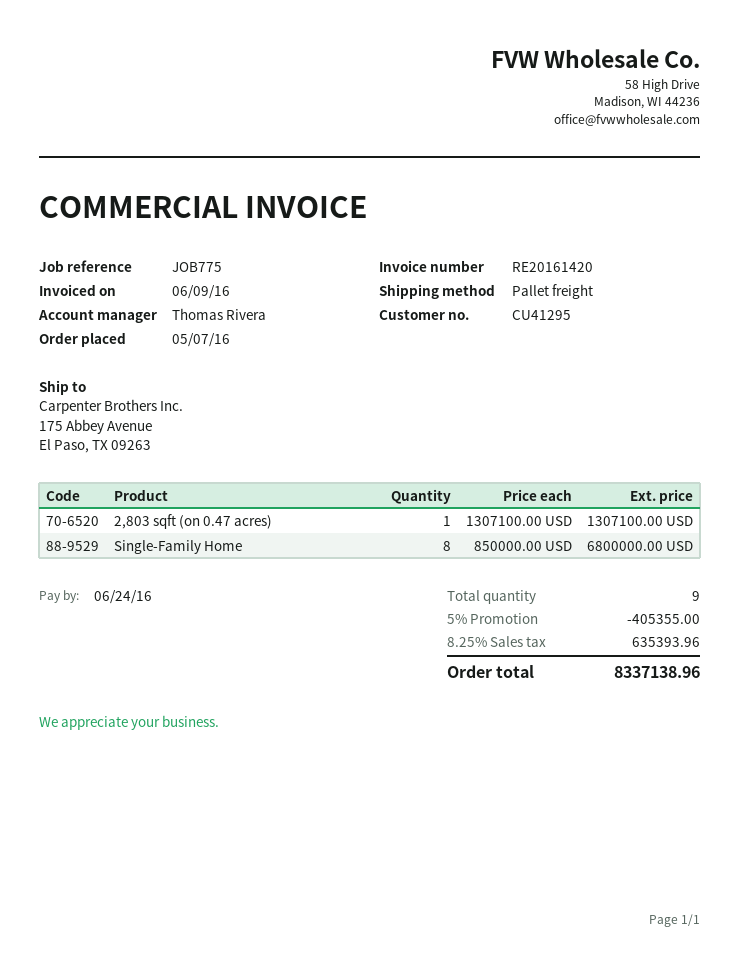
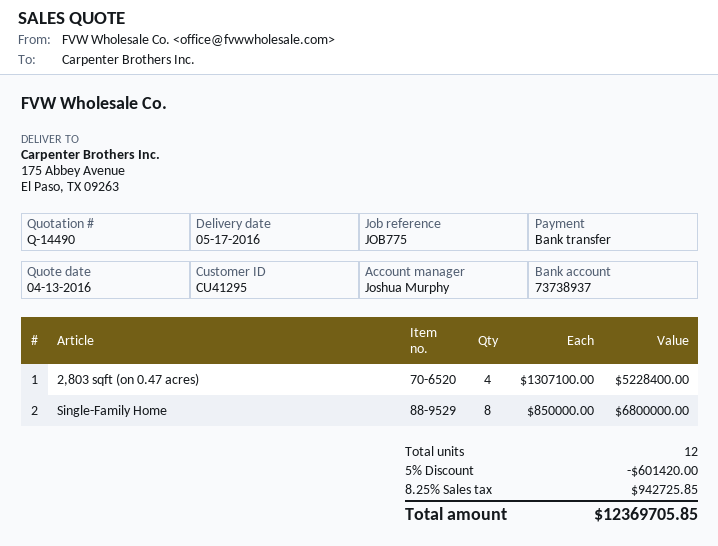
sales rep: Thomas Rivera -> Joshua Murphy
2,803 sqft (on 0.47 acres): 1 x 1307100.00 = 1307100.00 -> 4 x 1307100.00 = 5228400.00
total quantity: 9 -> 12
discount: 5% = 405355.00 -> 5% = 601420.00
tax: 8.25% = 635393.96 -> 8.25% = 942725.85
total: 8337138.96 -> 12369705.85

